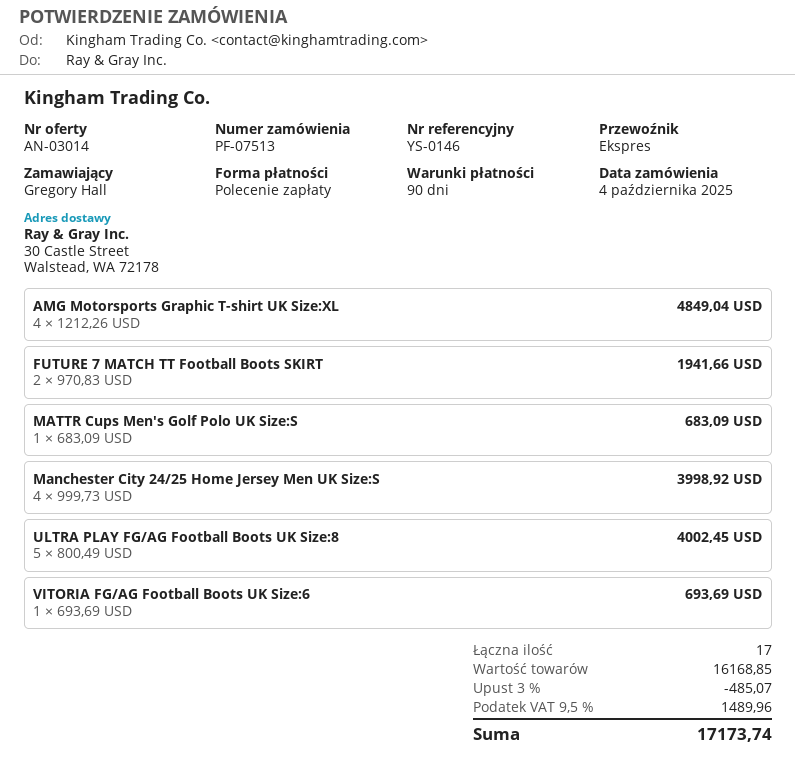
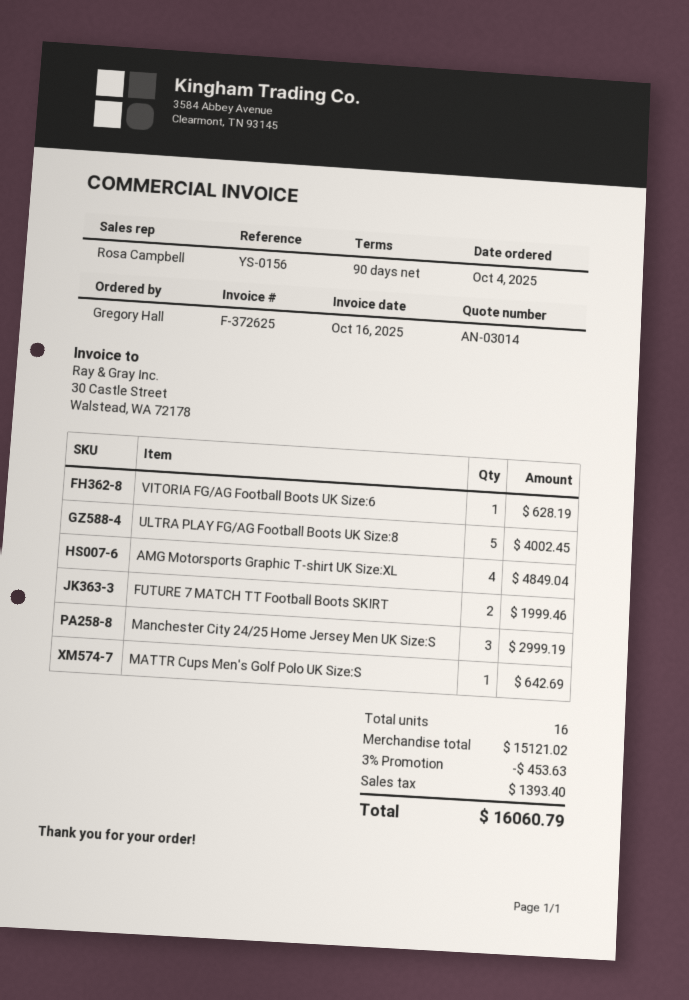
reference: YS-0146 -> YS-0156
FUTURE 7 MATCH TT Football Boots SKIRT: 2 for 1941.66 -> 2 for 1999.46
MATTR Cups Men's Golf Polo UK Size:S: 1 for 683.09 -> 1 for 642.69
Manchester City 24/25 Home Jersey Men UK Size:S: 4 for 3998.92 -> 3 for 2999.19
VITORIA FG/AG Football Boots UK Size:6: 1 for 693.69 -> 1 for 628.19
total quantity: 17 -> 16
subtotal: 16168.85 -> 15121.02
discount: 3% = 485.07 -> 3% = 453.63
tax: 1489.96 -> 1393.40
total: 17173.74 -> 16060.79

